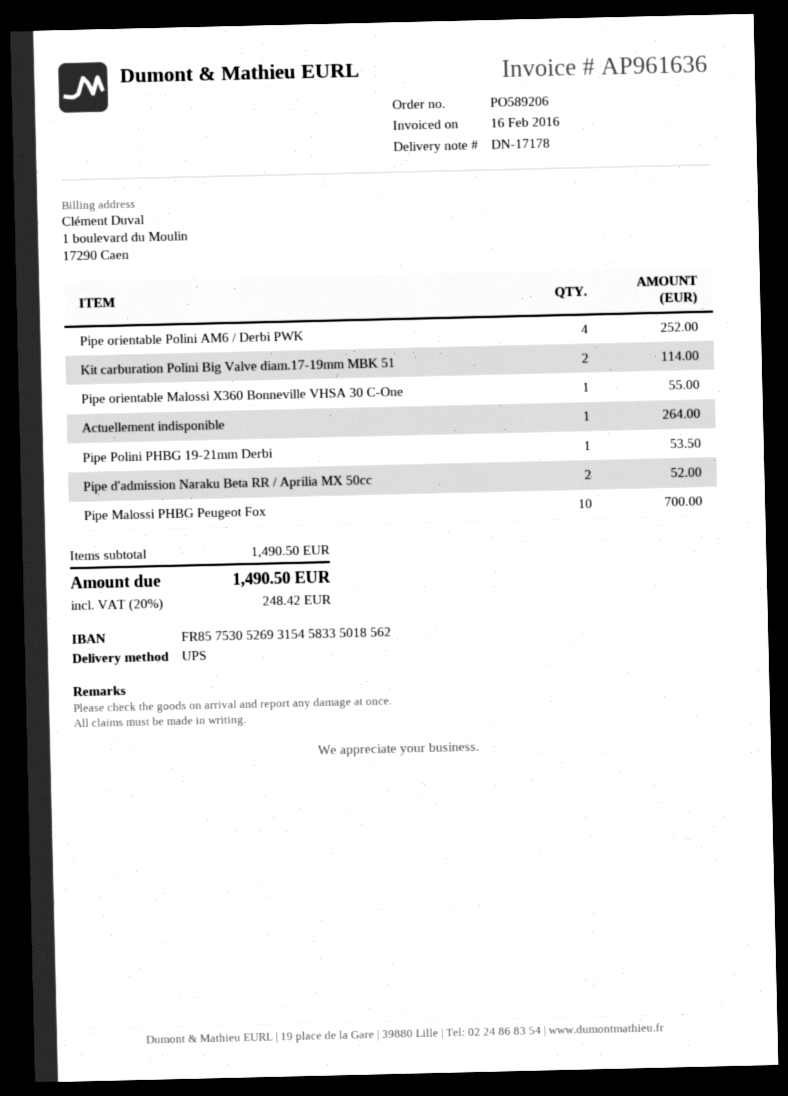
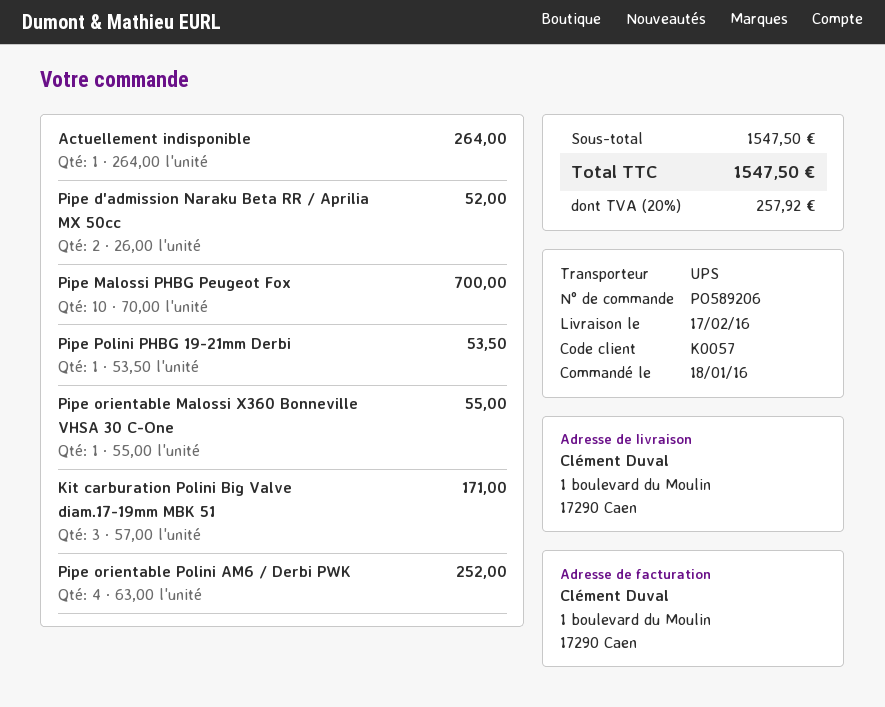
Kit carburation Polini Big Valve diam.17-19mm MBK 51: 2 for 114.00 -> 3 for 171.00
subtotal: 1490.50 -> 1547.50
tax: 20% = 248.42 -> 20% = 257.92
total: 1490.50 -> 1547.50

